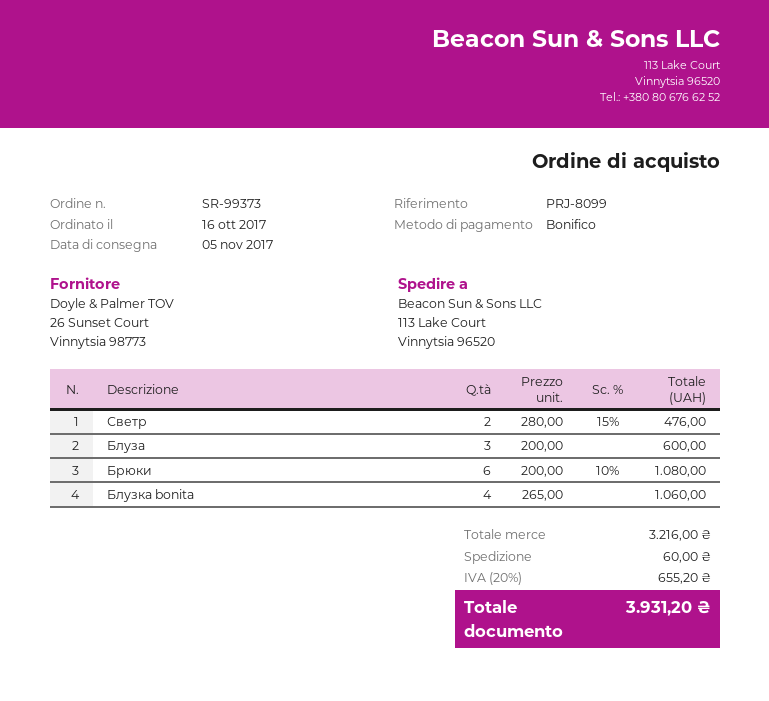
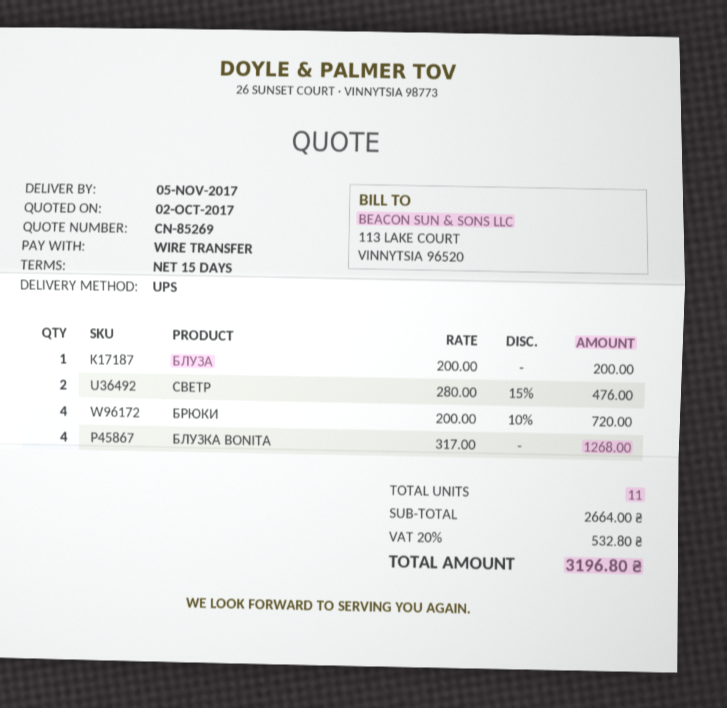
Блуза: 3 x 200.00 = 600.00 -> 1 x 200.00 = 200.00
Брюки: 6 x 200.00 - 10% = 1080.00 -> 4 x 200.00 - 10% = 720.00
Блузка bonita: 4 x 265.00 = 1060.00 -> 4 x 317.00 = 1268.00
subtotal: 3216.00 -> 2664.00
shipping: 60.00 -> none
tax: 20% = 655.20 -> 20% = 532.80
total: 3931.20 -> 3196.80

